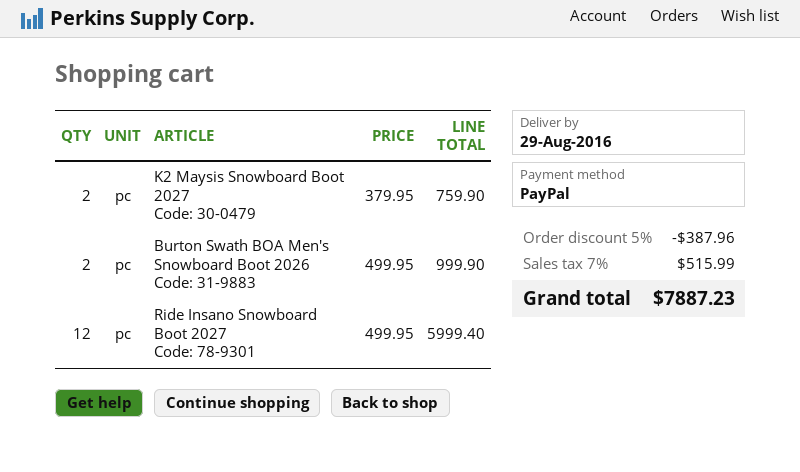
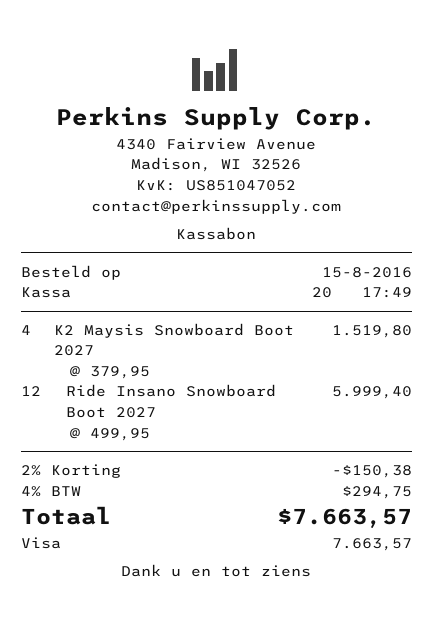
payment method: PayPal -> Visa
K2 Maysis Snowboard Boot 2027: 2 x 379.95 = 759.90 -> 4 x 379.95 = 1519.80
Burton Swath BOA Men's Snowboard Boot 2026: 2 x 499.95 = 999.90 -> none
discount: 5% = 387.96 -> 2% = 150.38
tax: 7% = 515.99 -> 4% = 294.75
total: 7887.23 -> 7663.57

